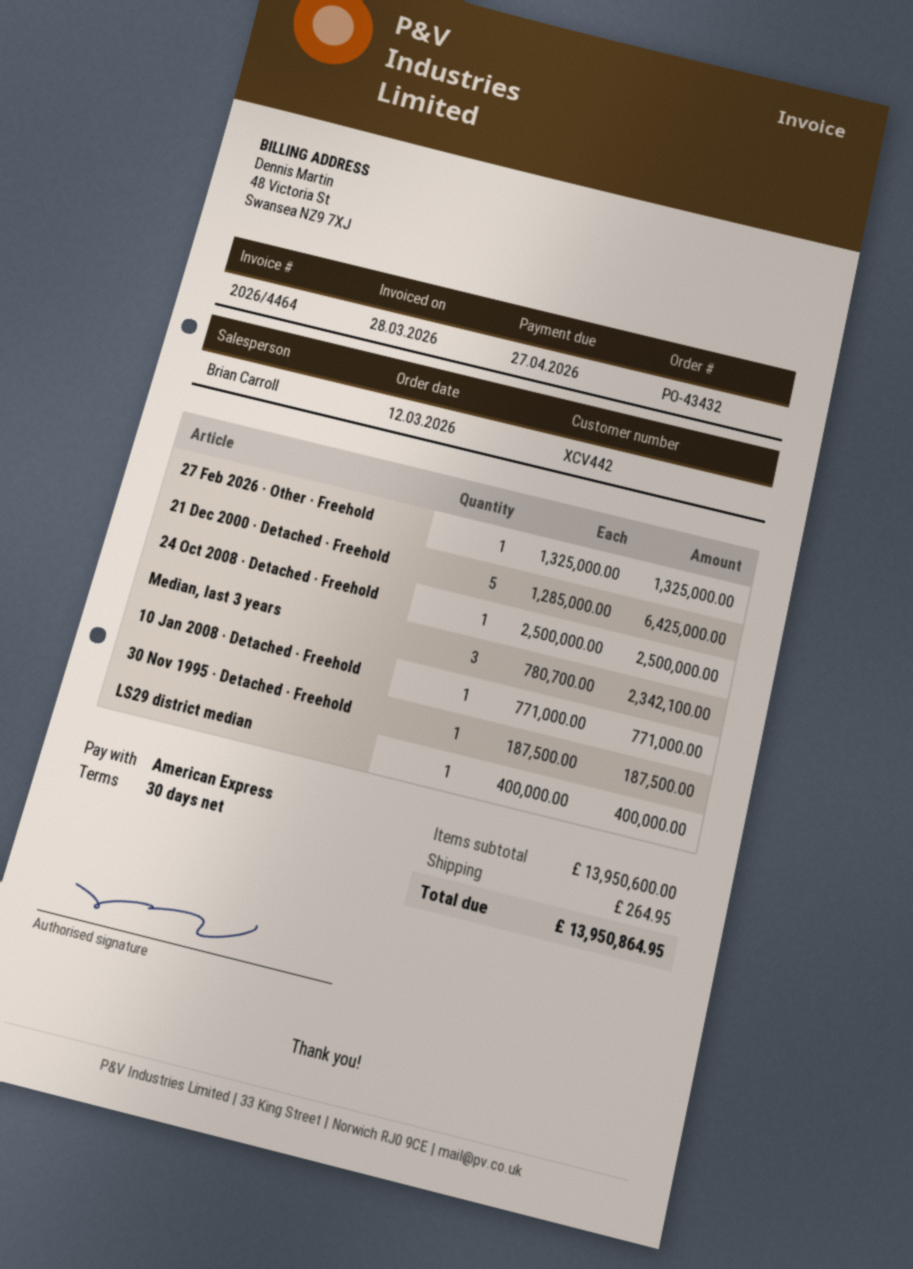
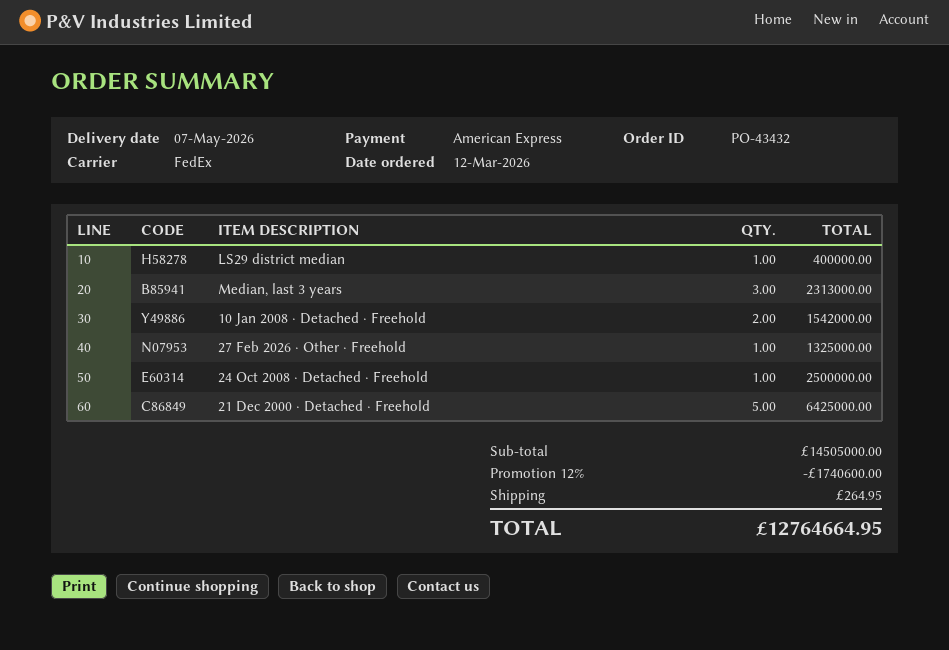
Median, last 3 years: 3 for 2342100.00 -> 3 for 2313000.00
10 Jan 2008 · Detached · Freehold: 1 for 771000.00 -> 2 for 1542000.00
30 Nov 1995 · Detached · Freehold: 1 for 187500.00 -> none
subtotal: 13950600.00 -> 14505000.00
discount: none -> 12% = 1740600.00
total: 13950864.95 -> 12764664.95

